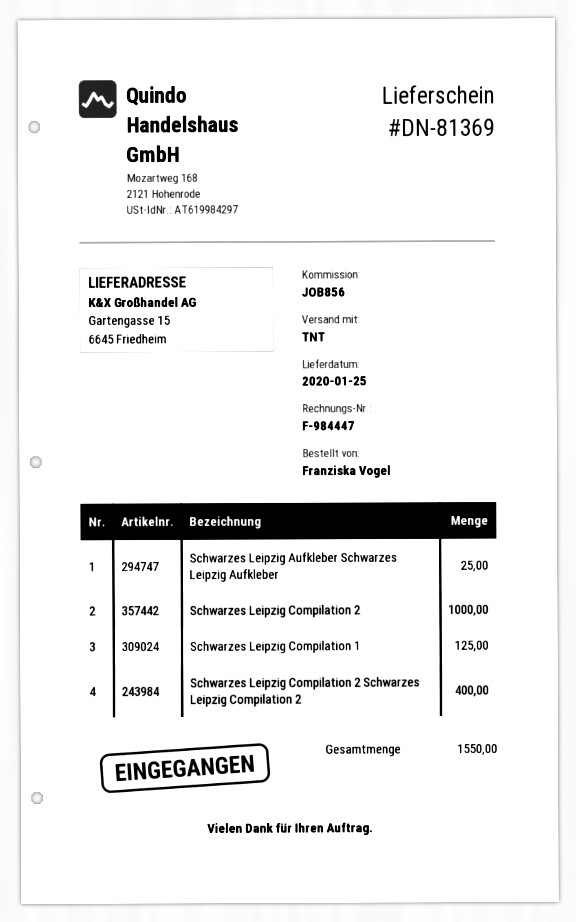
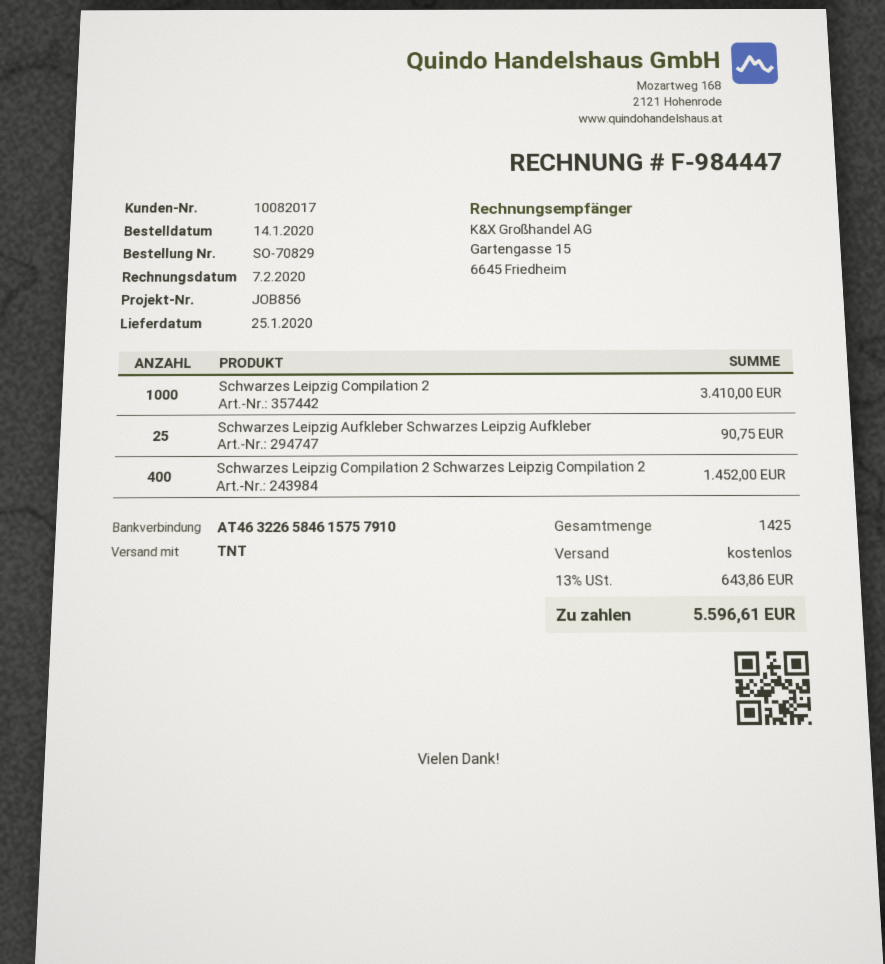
Schwarzes Leipzig Compilation 1: 125 -> none
total quantity: 1550 -> 1425

